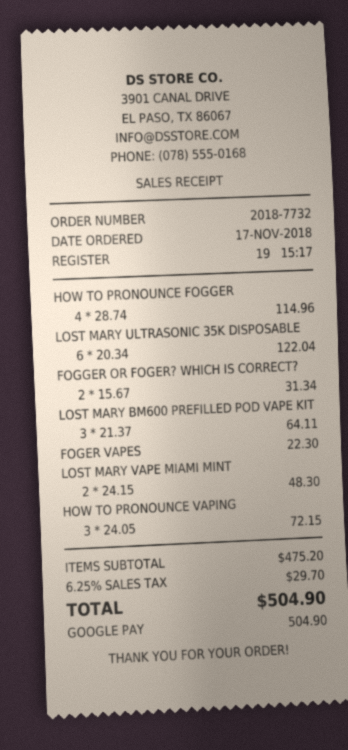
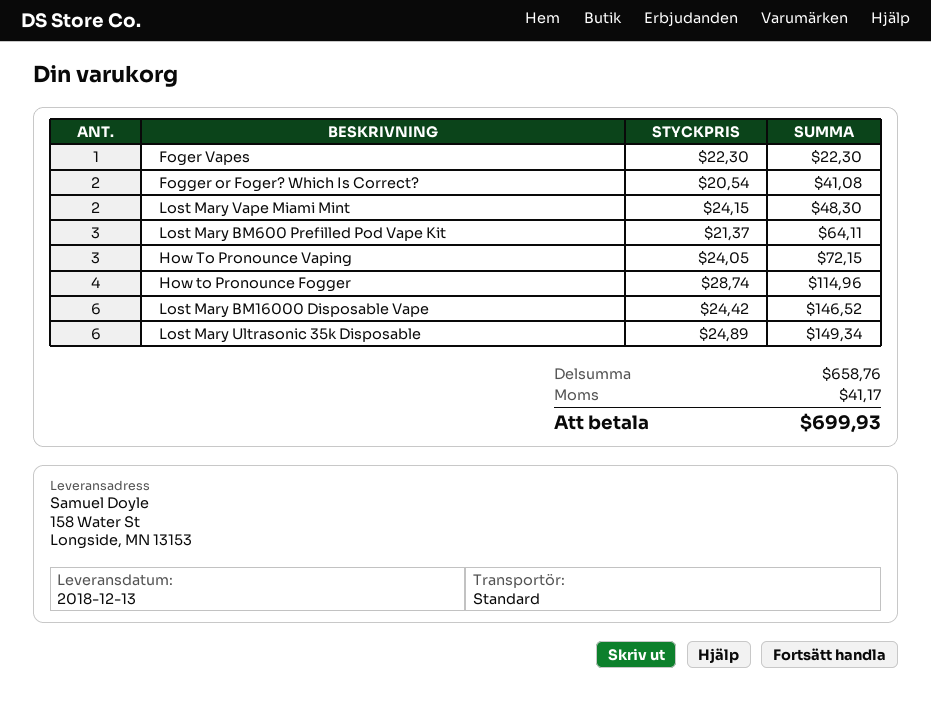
LOST MARY ULTRASONIC 35K DISPOSABLE: 6 x 20.34 = 122.04 -> 6 x 24.89 = 149.34
FOGGER OR FOGER? WHICH IS CORRECT?: 2 x 15.67 = 31.34 -> 2 x 20.54 = 41.08
Lost Mary BM16000 Disposable Vape: none -> 6 x 24.42 = 146.52
subtotal: 475.20 -> 658.76
tax: 29.70 -> 41.17
total: 504.90 -> 699.93

